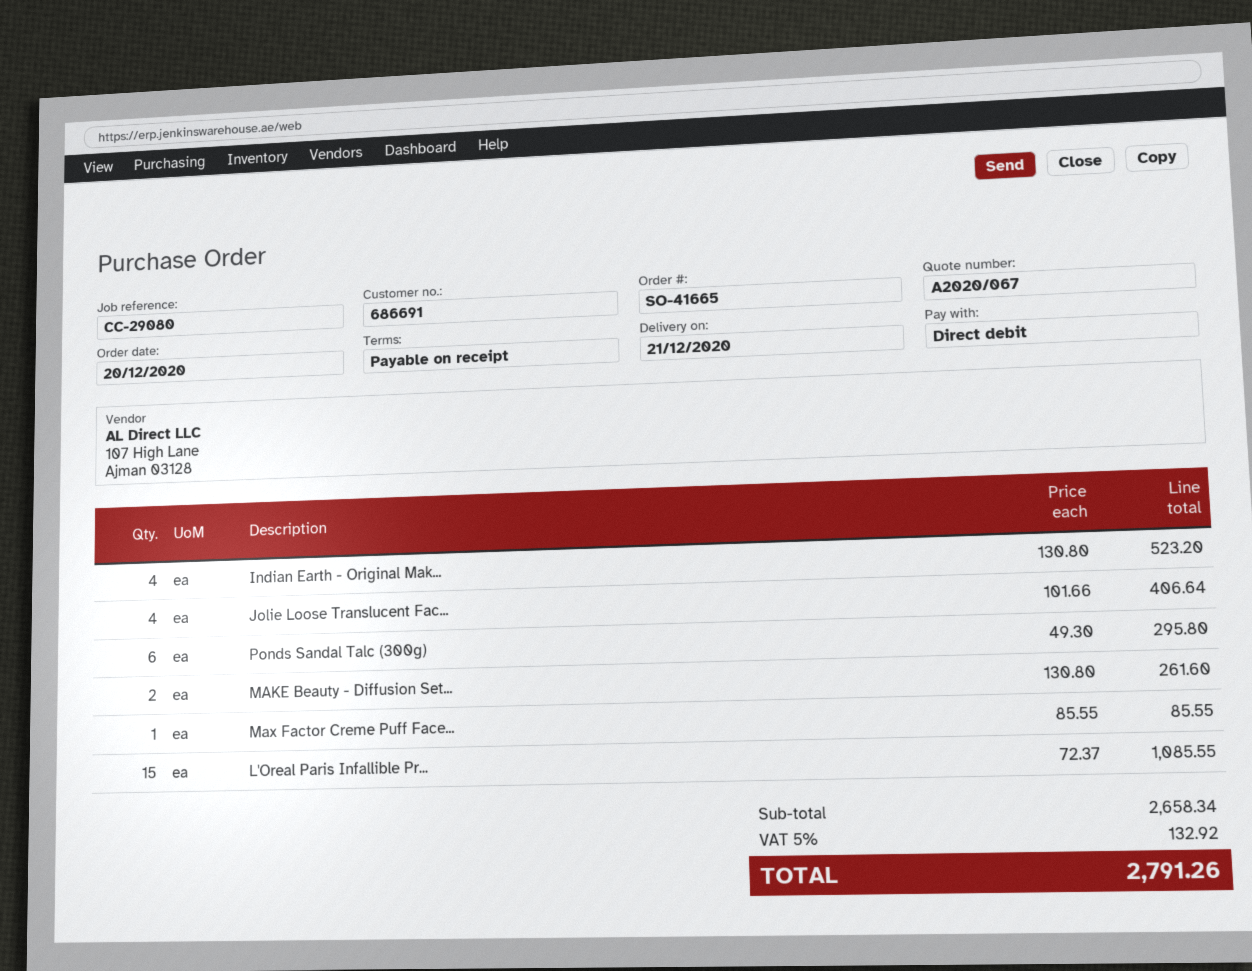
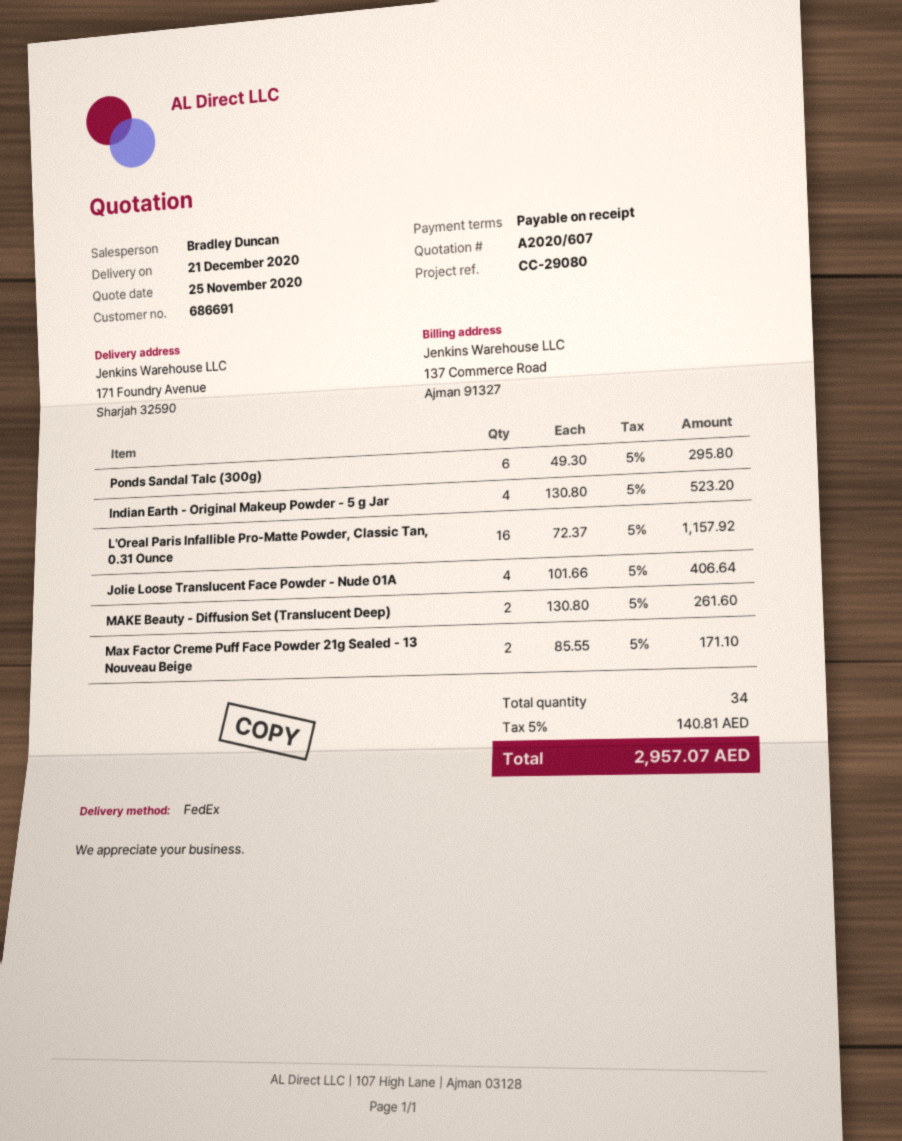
quote number: A2020/067 -> A2020/607
Max Factor Creme Puff Face...: 1 x 85.55 = 85.55 -> 2 x 85.55 = 171.10
L'Oreal Paris Infallible Pr...: 15 x 72.37 = 1085.55 -> 16 x 72.37 = 1157.92
tax: 5% = 132.92 -> 5% = 140.81
total: 2791.26 -> 2957.07

